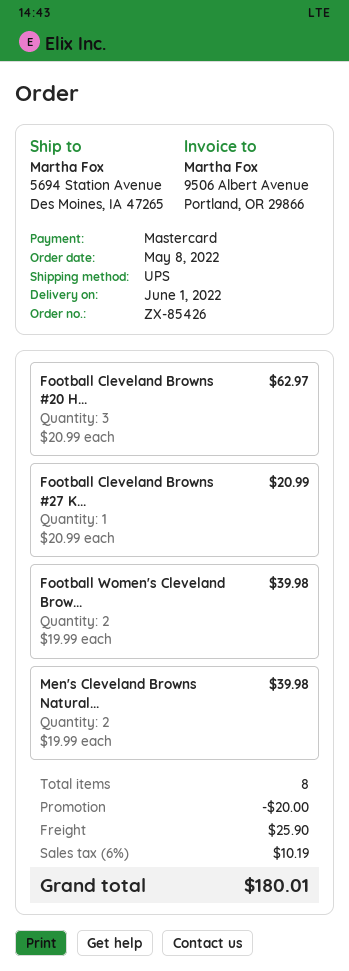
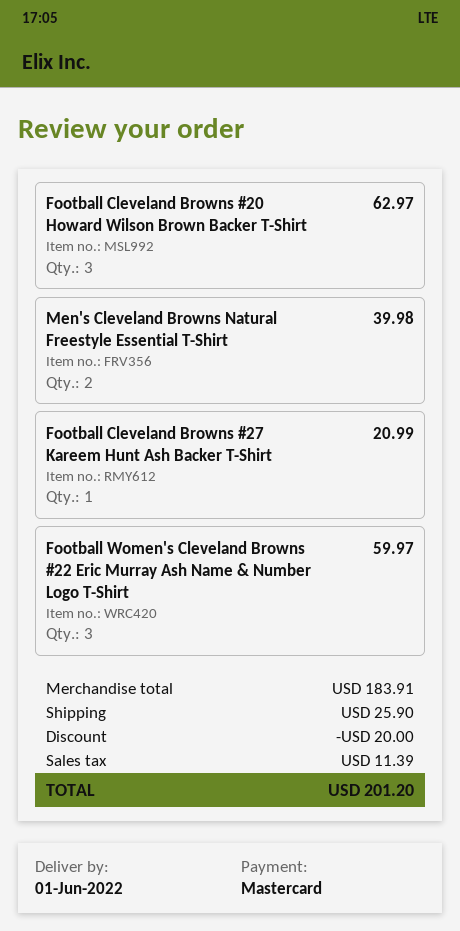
Football Women's Cleveland Brow...: 2 for 39.98 -> 3 for 59.97
tax: 10.19 -> 11.39
total: 180.01 -> 201.20

